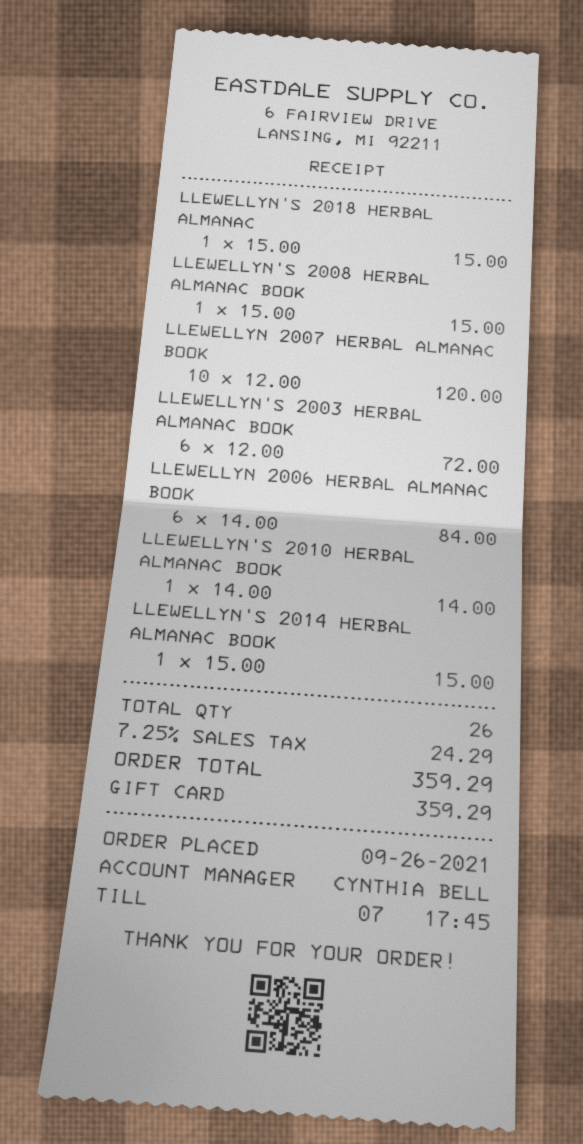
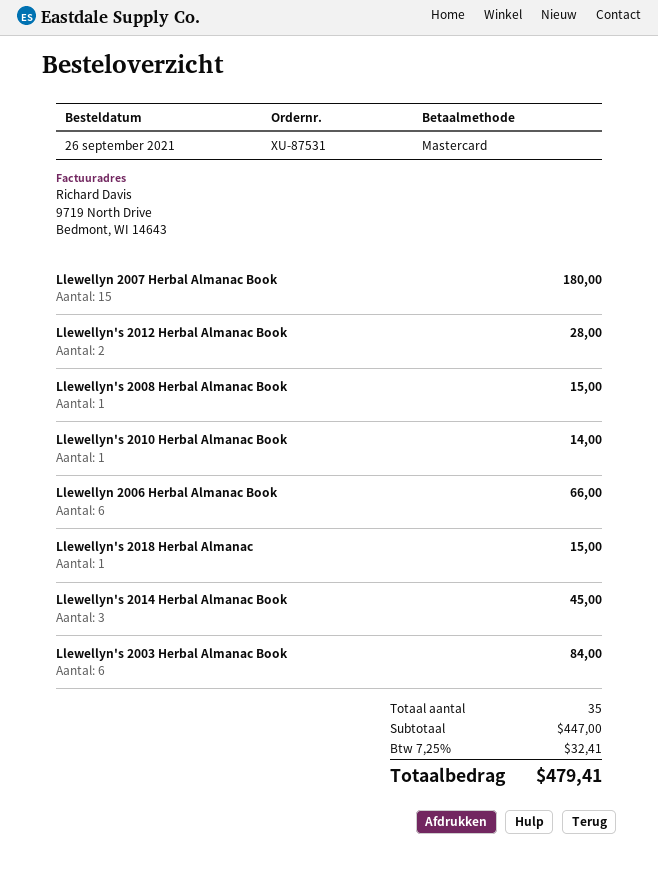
payment method: gift card -> Mastercard
LLEWELLYN 2007 HERBAL ALMANAC BOOK: 10 for 120.00 -> 15 for 180.00
LLEWELLYN'S 2003 HERBAL ALMANAC BOOK: 6 for 72.00 -> 6 for 84.00
LLEWELLYN 2006 HERBAL ALMANAC BOOK: 6 for 84.00 -> 6 for 66.00
LLEWELLYN'S 2014 HERBAL ALMANAC BOOK: 1 for 15.00 -> 3 for 45.00
Llewellyn's 2012 Herbal Almanac Book: none -> 2 for 28.00
total quantity: 26 -> 35
tax: 7.25% = 24.29 -> 7.25% = 32.41
total: 359.29 -> 479.41

